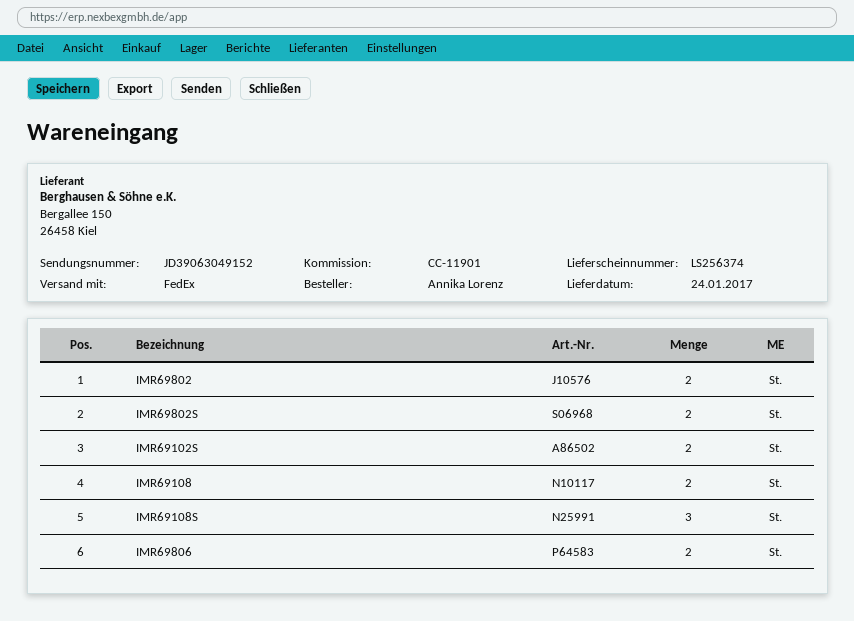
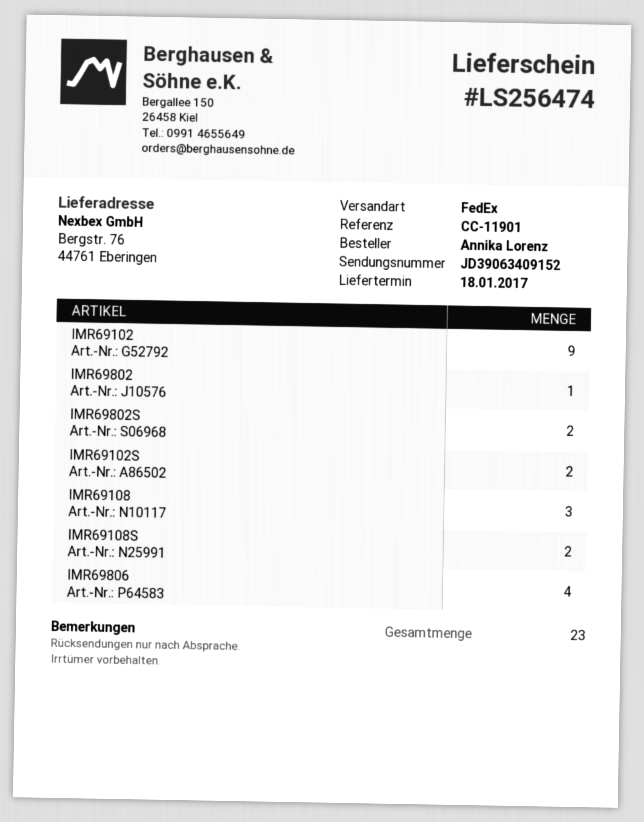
delivery note number: LS256374 -> LS256474
delivery date: 2017-01-24 -> 2017-01-18
tracking number: JD39063049152 -> JD39063409152
IMR69802: 2 -> 1
IMR69108: 2 -> 3
IMR69108S: 3 -> 2
IMR69806: 2 -> 4
IMR69102: none -> 9

